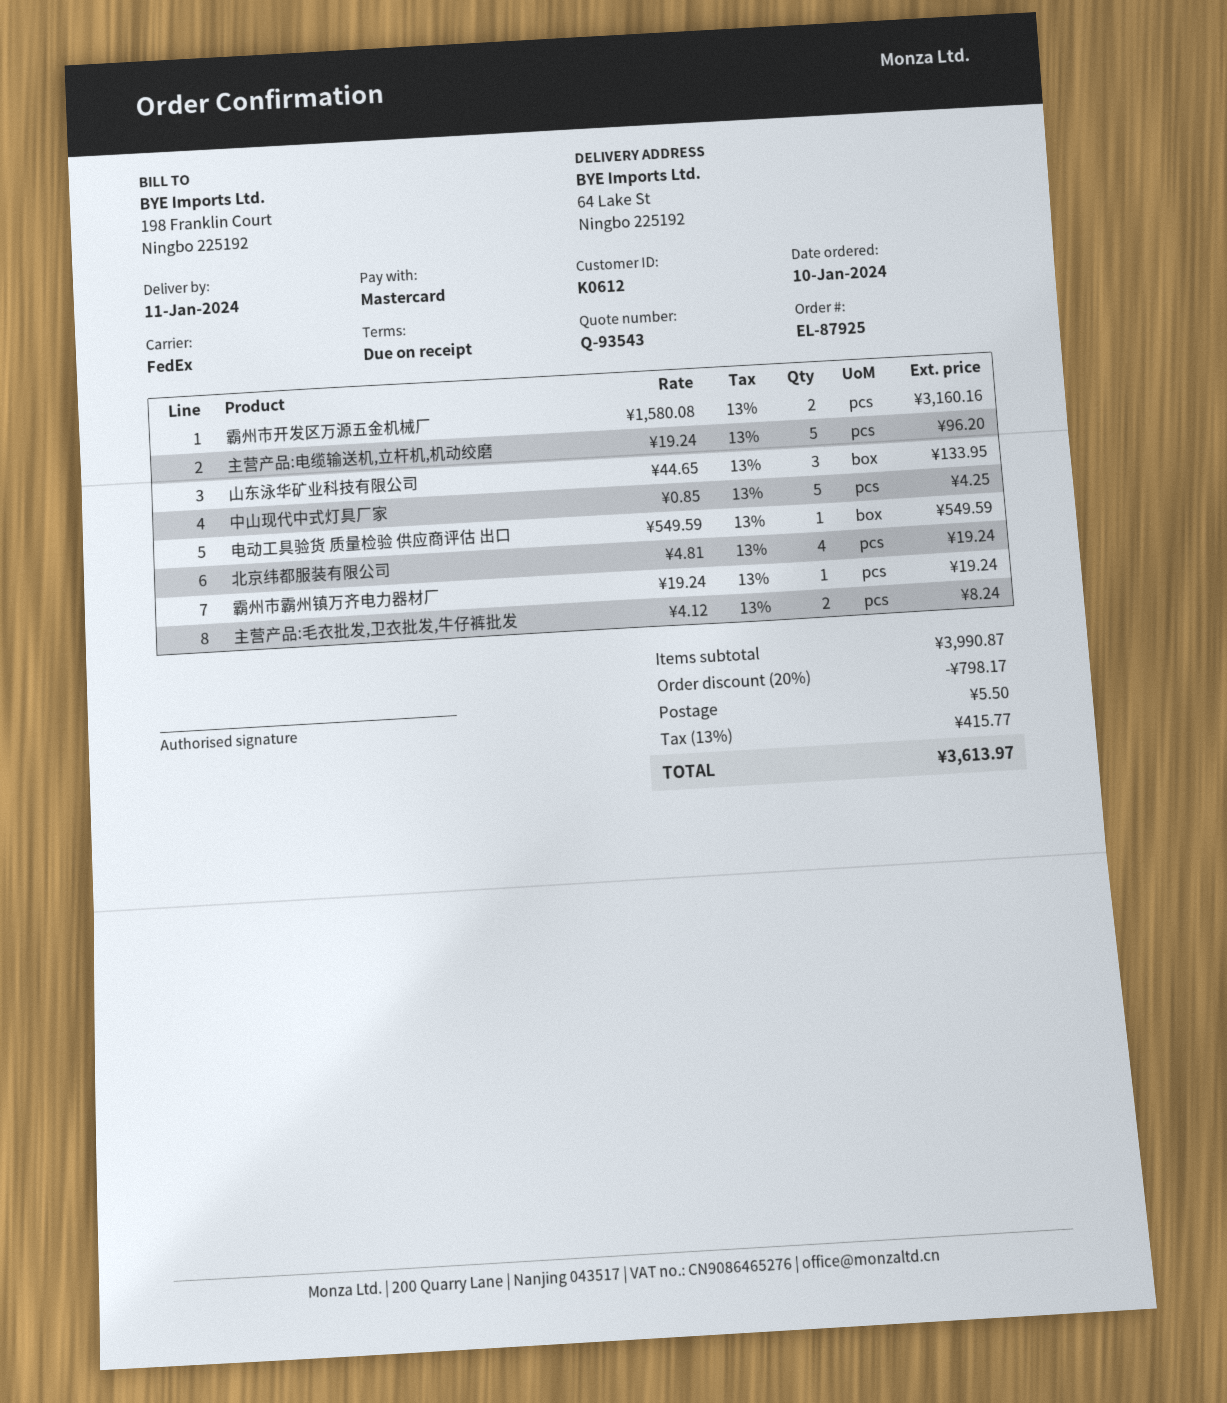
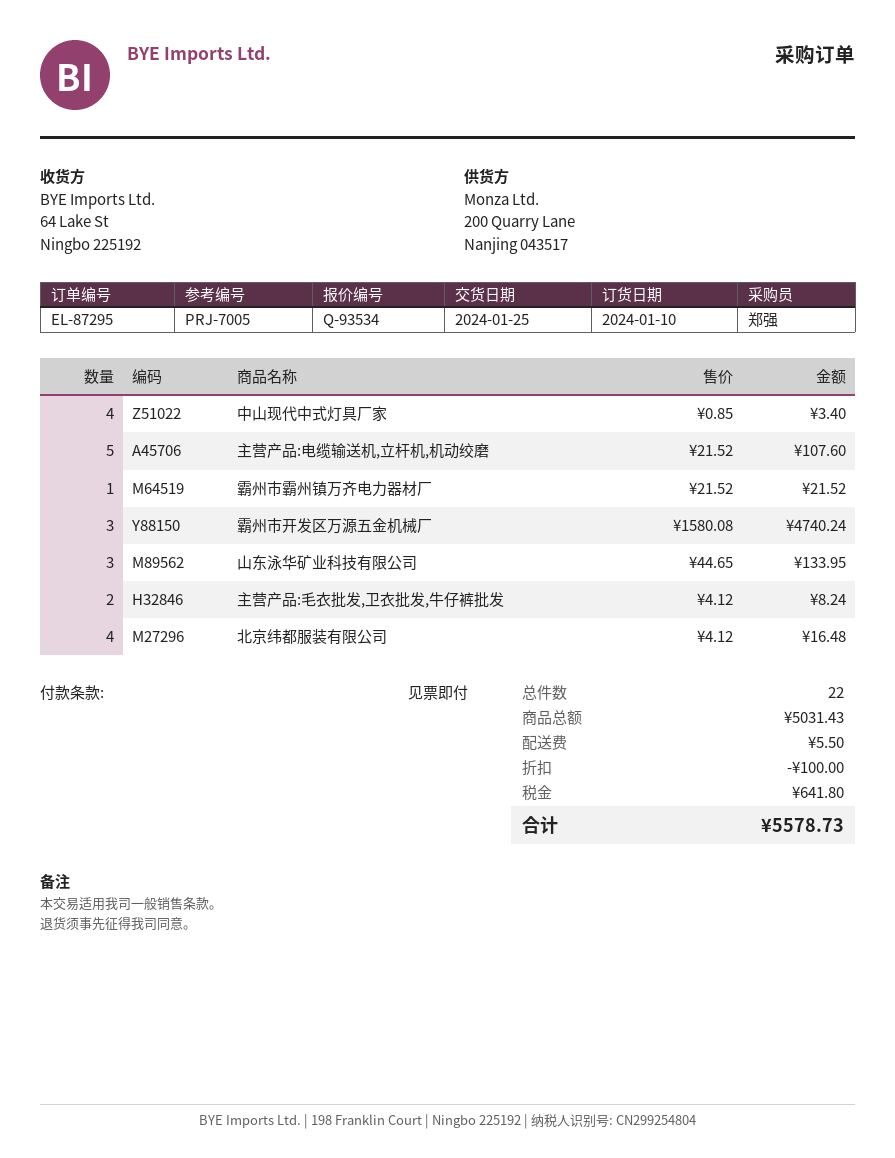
quote number: Q-93543 -> Q-93534
order number: EL-87925 -> EL-87295
delivery date: 2024-01-11 -> 2024-01-25
霸州市开发区万源五金机械厂: 2 x 1580.08 = 3160.16 -> 3 x 1580.08 = 4740.24
主营产品:电缆输送机,立杆机,机动绞磨: 5 x 19.24 = 96.20 -> 5 x 21.52 = 107.60
中山现代中式灯具厂家: 5 x 0.85 = 4.25 -> 4 x 0.85 = 3.40
电动工具验货 质量检验 供应商评估 出口: 1 x 549.59 = 549.59 -> none
北京纬都服装有限公司: 4 x 4.81 = 19.24 -> 4 x 4.12 = 16.48
霸州市霸州镇万齐电力器材厂: 1 x 19.24 = 19.24 -> 1 x 21.52 = 21.52
subtotal: 3990.87 -> 5031.43
discount: 798.17 -> 100.00
tax: 415.77 -> 641.80
total: 3613.97 -> 5578.73

